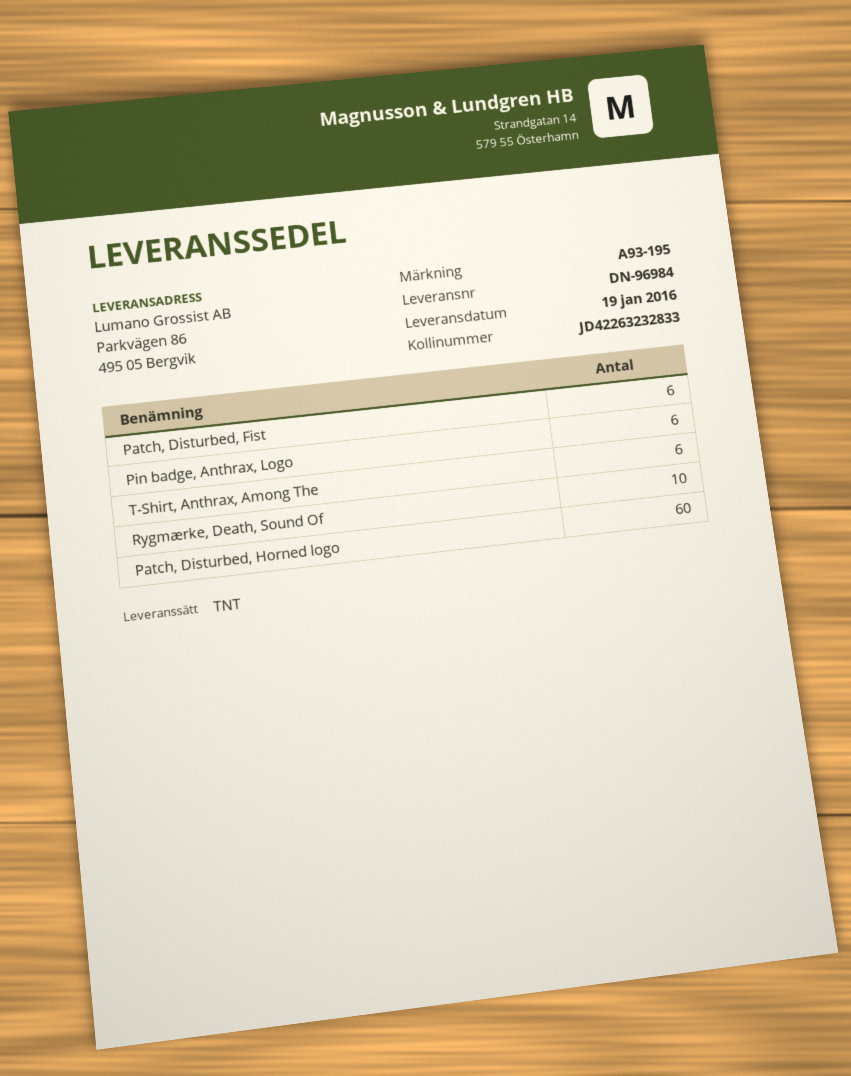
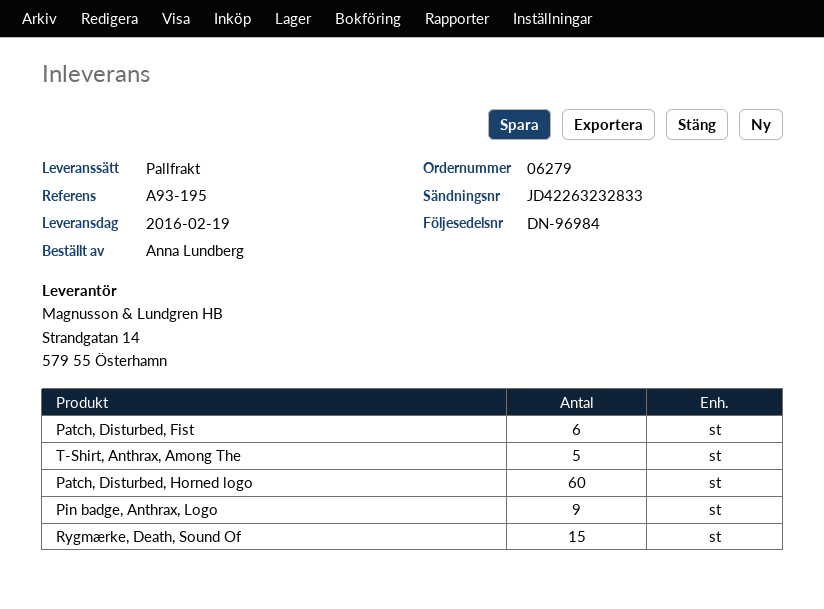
delivery date: 2016-01-19 -> 2016-02-19
shipping method: TNT -> pallet freight
Pin badge, Anthrax, Logo: 6 -> 9
T-Shirt, Anthrax, Among The: 6 -> 5
Rygmærke, Death, Sound Of: 10 -> 15

